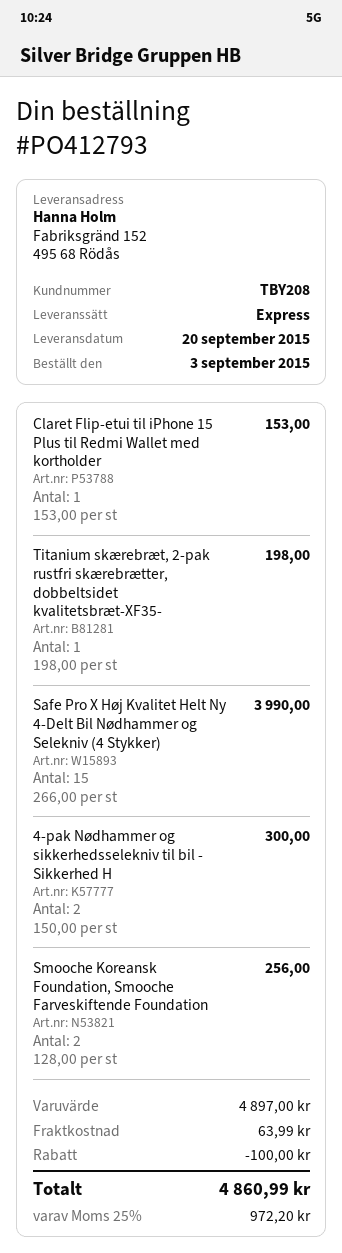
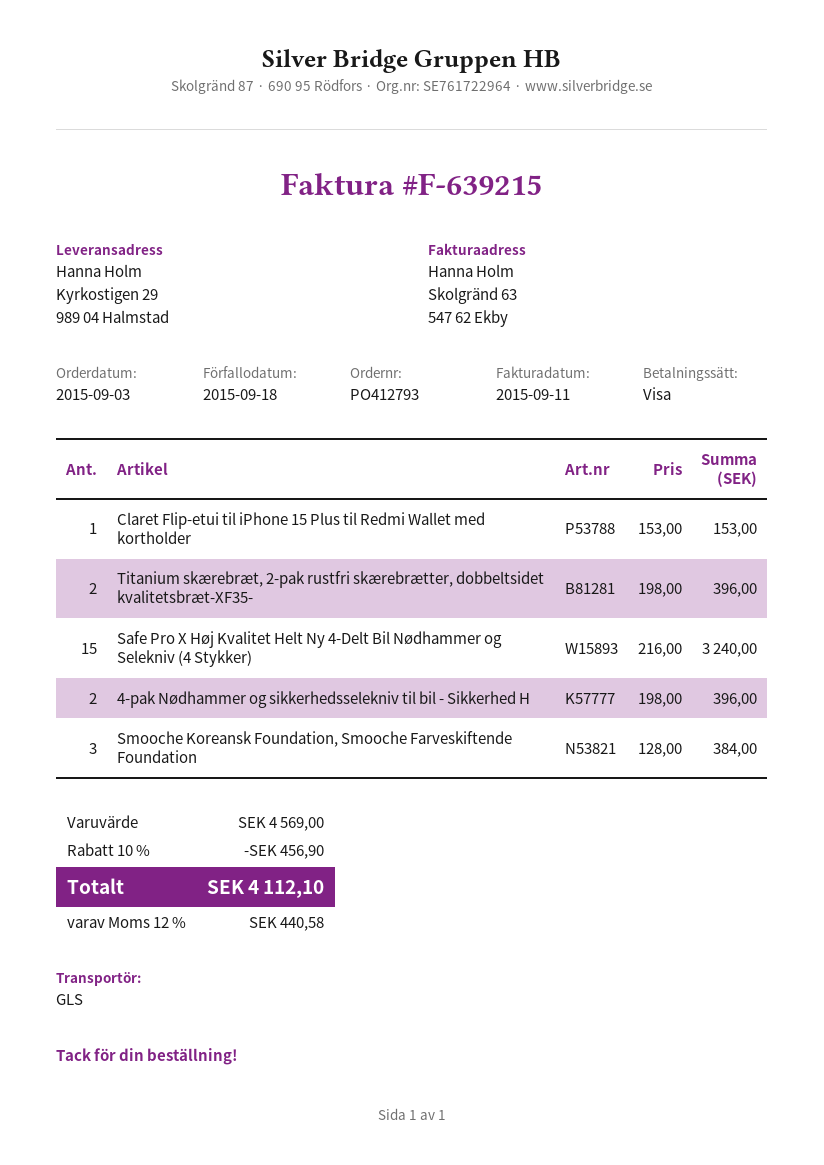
shipping method: express -> GLS
ship to: Fabriksgränd 152, 495 68 Rödås -> Kyrkostigen 29, 989 04 Halmstad
Titanium skærebræt, 2-pak rustfri skærebrætter, dobbeltsidet kvalitetsbræt-XF35-: 1 x 198.00 = 198.00 -> 2 x 198.00 = 396.00
Safe Pro X Høj Kvalitet Helt Ny 4-Delt Bil Nødhammer og Selekniv (4 Stykker): 15 x 266.00 = 3990.00 -> 15 x 216.00 = 3240.00
4-pak Nødhammer og sikkerhedsselekniv til bil - Sikkerhed H: 2 x 150.00 = 300.00 -> 2 x 198.00 = 396.00
Smooche Koreansk Foundation, Smooche Farveskiftende Foundation: 2 x 128.00 = 256.00 -> 3 x 128.00 = 384.00
subtotal: 4897.00 -> 4569.00
discount: 100.00 -> 456.90
shipping: 63.99 -> none
tax: 25% = 972.20 -> 12% = 440.58
total: 4860.99 -> 4112.10

